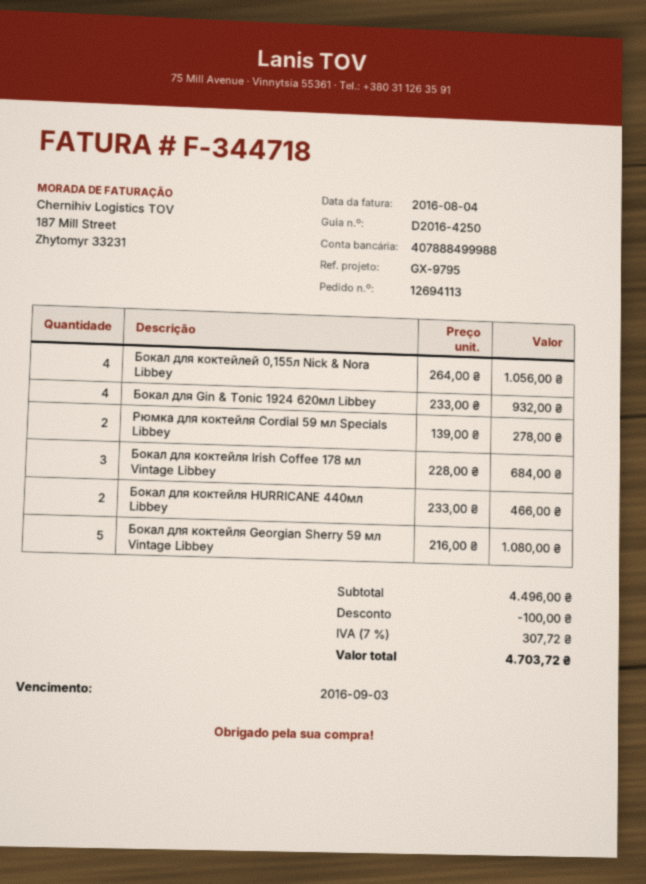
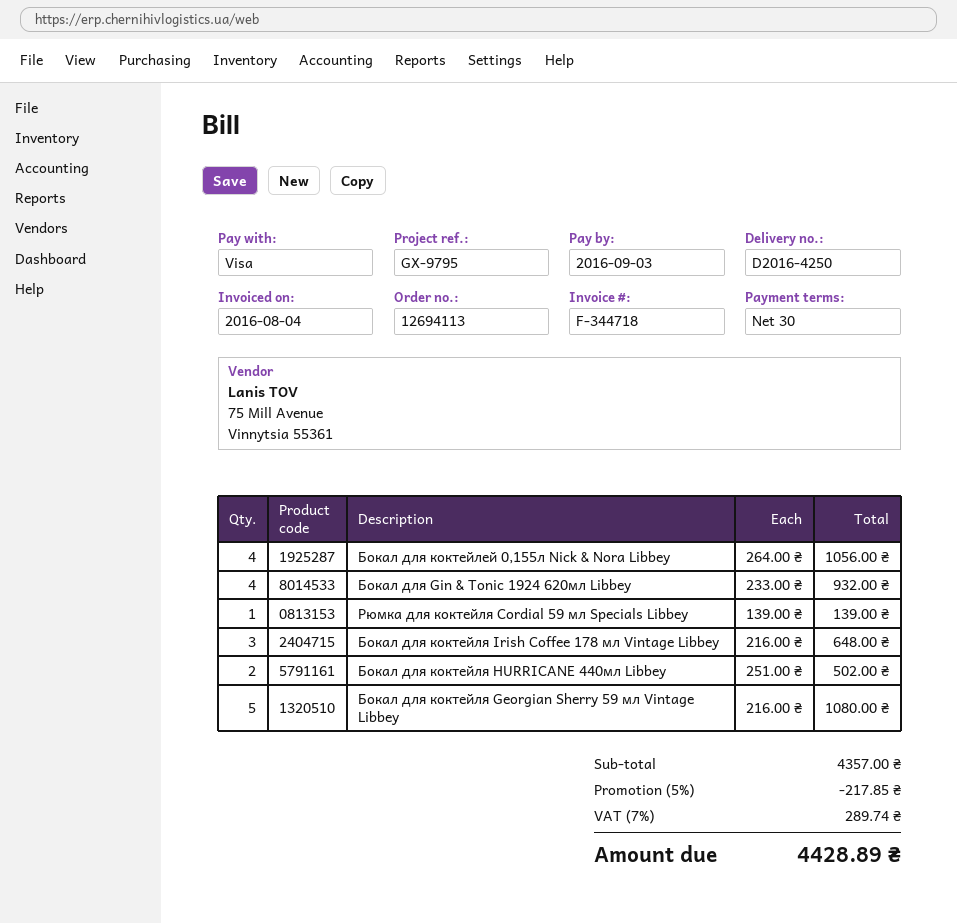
Рюмка для коктейля Cordial 59 мл Specials Libbey: 2 x 139.00 = 278.00 -> 1 x 139.00 = 139.00
Бокал для коктейля Irish Coffee 178 мл Vintage Libbey: 3 x 228.00 = 684.00 -> 3 x 216.00 = 648.00
Бокал для коктейля HURRICANE 440мл Libbey: 2 x 233.00 = 466.00 -> 2 x 251.00 = 502.00
subtotal: 4496.00 -> 4357.00
discount: 100.00 -> 217.85
tax: 7% = 307.72 -> 7% = 289.74
total: 4703.72 -> 4428.89

